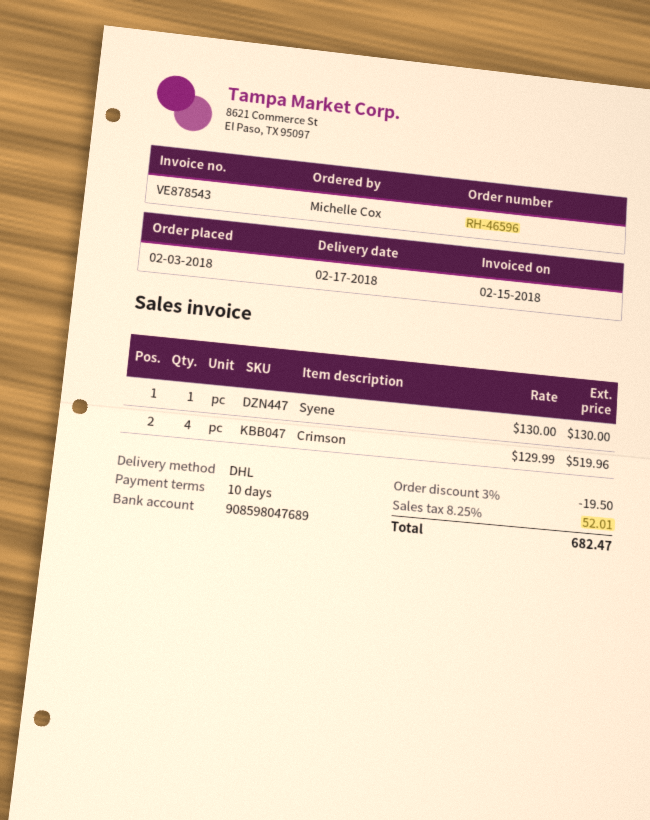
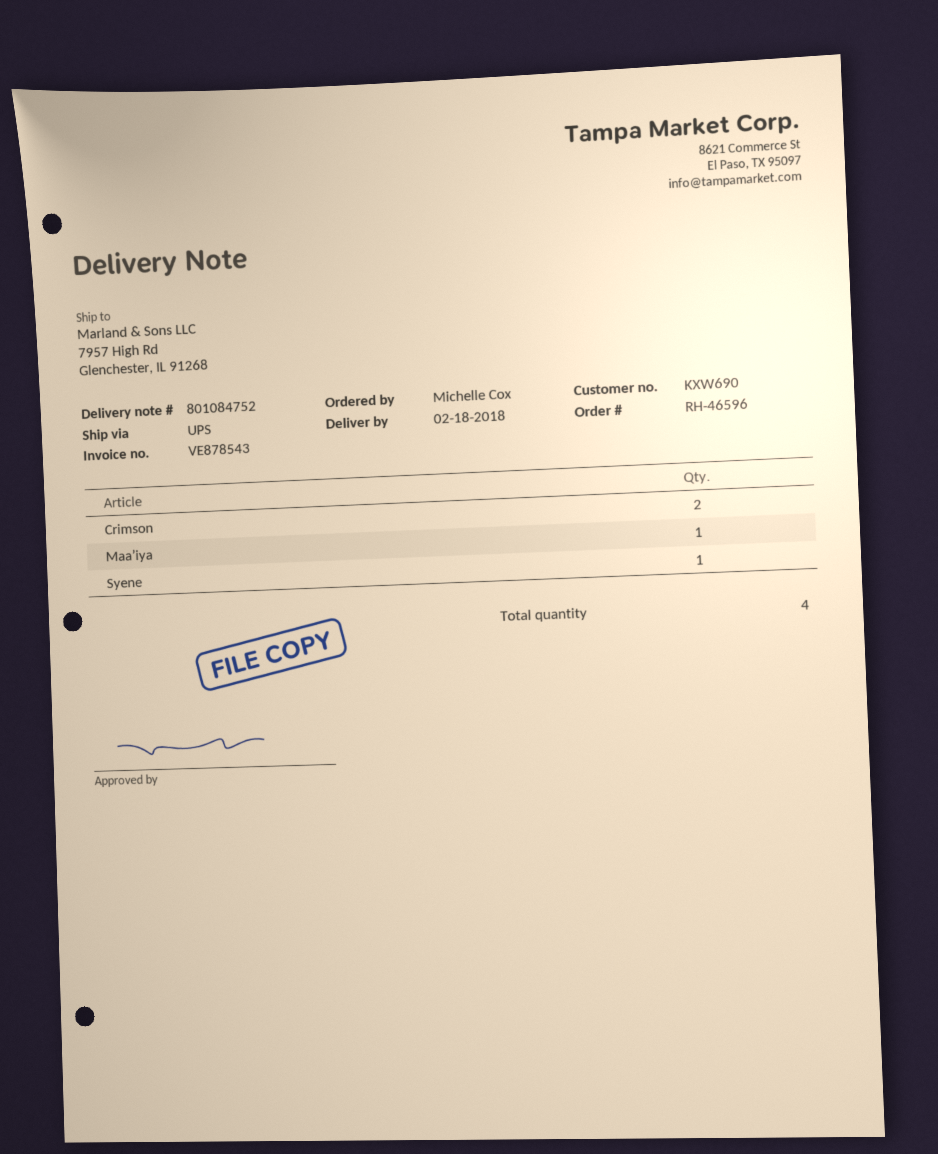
delivery date: 2018-02-17 -> 2018-02-18
shipping method: DHL -> UPS
Crimson: 4 -> 2
Maa’iya: none -> 1

